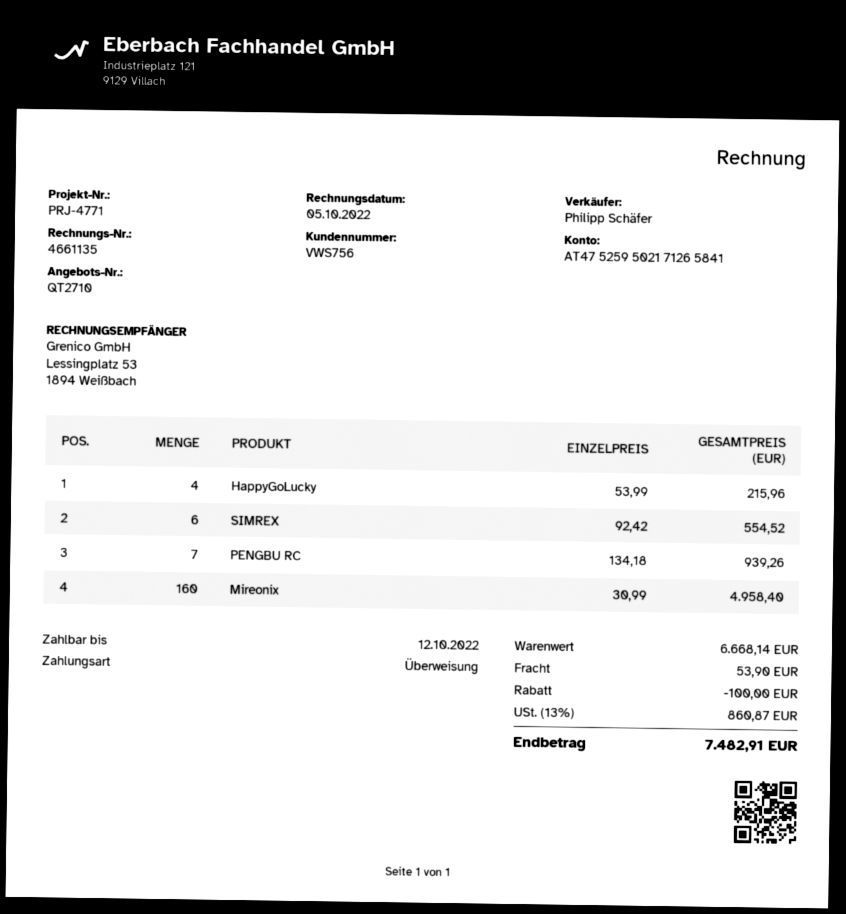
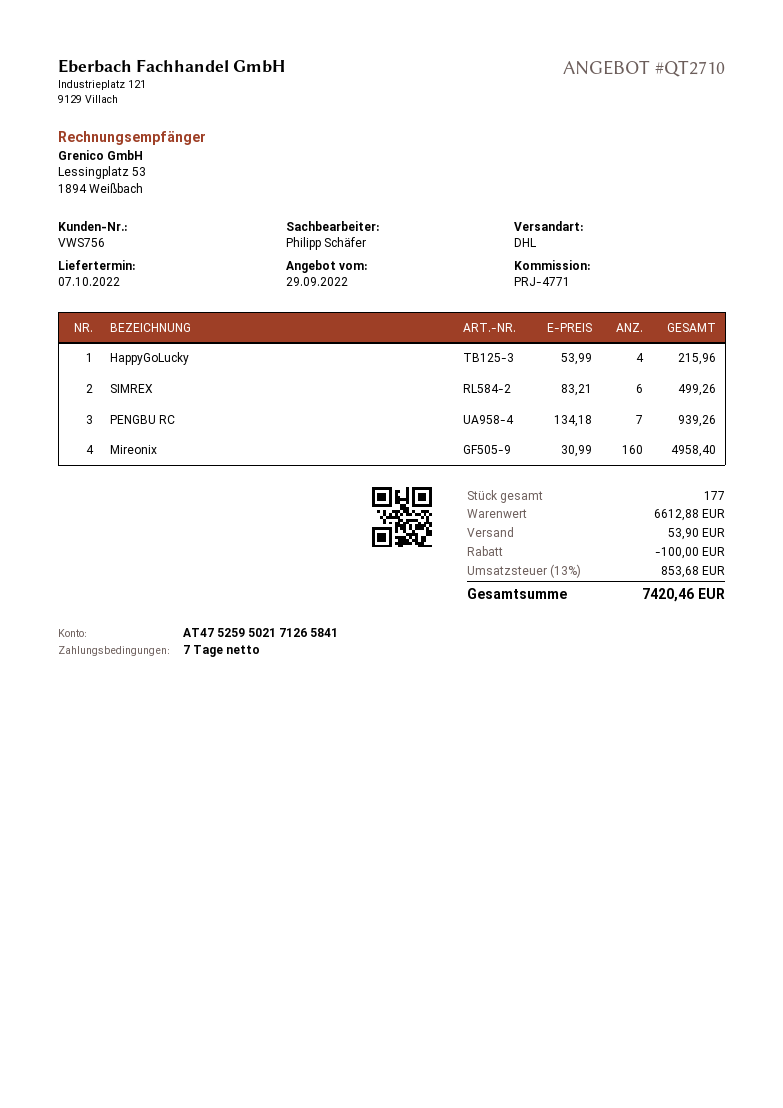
SIMREX: 6 x 92.42 = 554.52 -> 6 x 83.21 = 499.26
subtotal: 6668.14 -> 6612.88
tax: 13% = 860.87 -> 13% = 853.68
total: 7482.91 -> 7420.46

